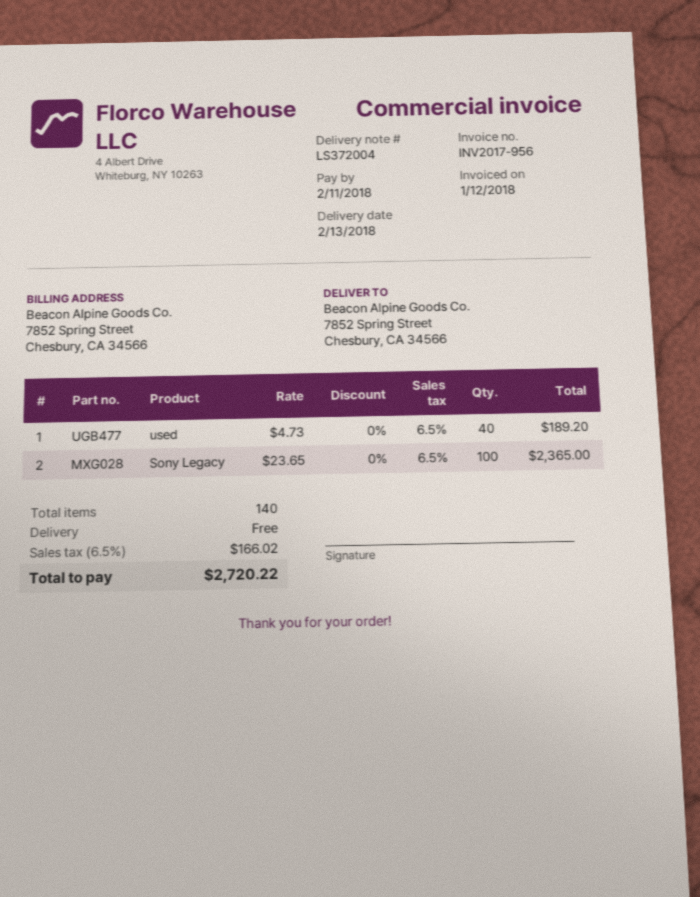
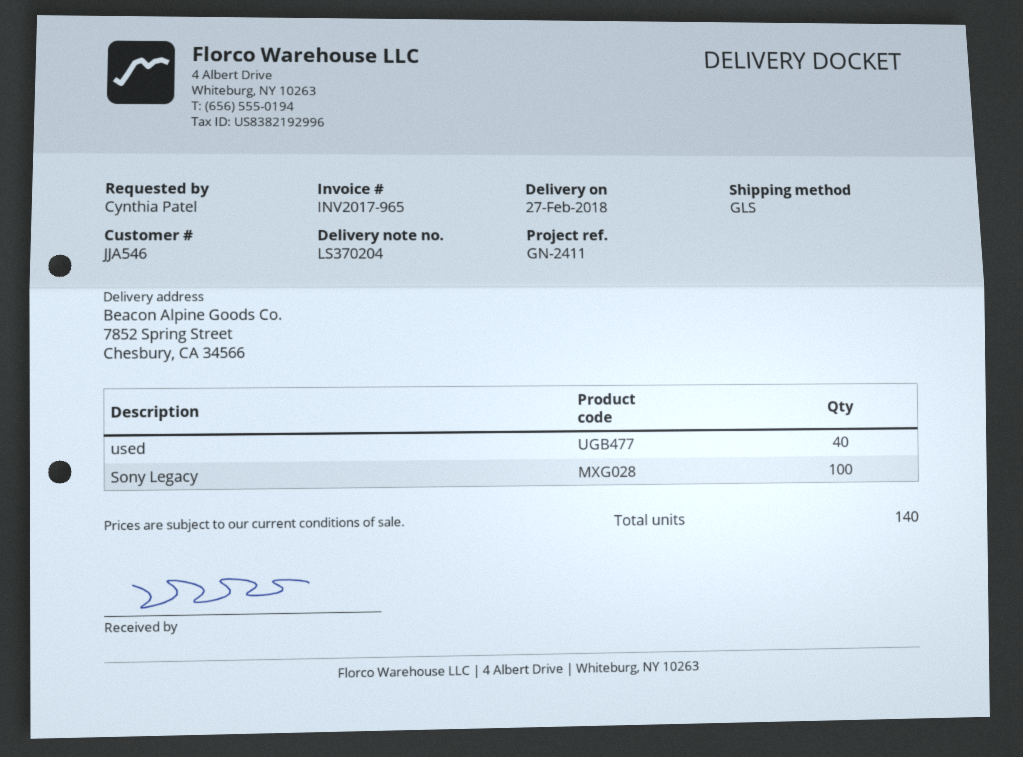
delivery note number: LS372004 -> LS370204
delivery date: 2018-02-13 -> 2018-02-27
invoice number: INV2017-956 -> INV2017-965

